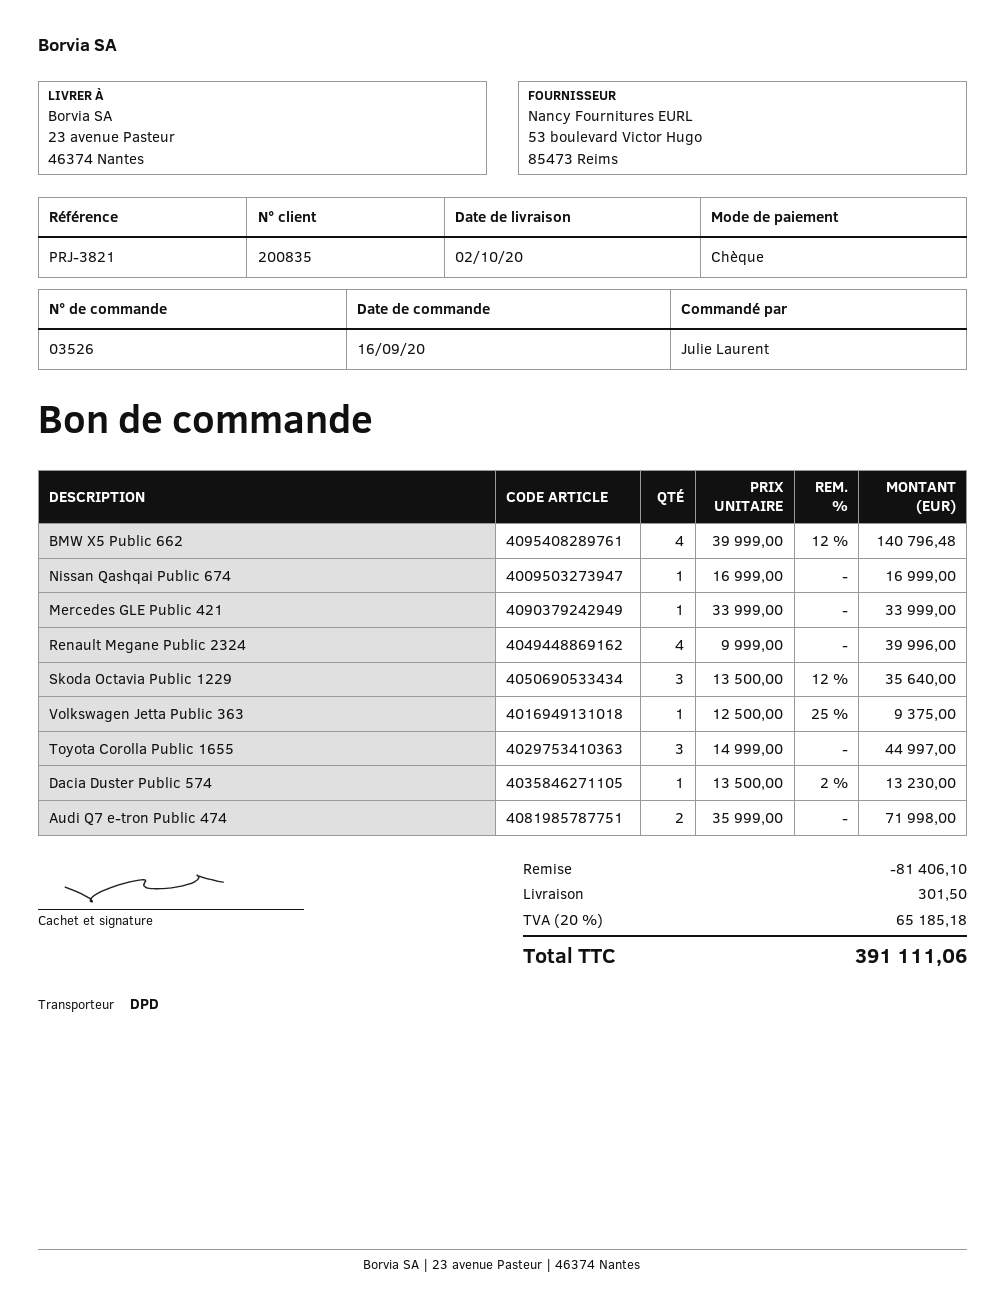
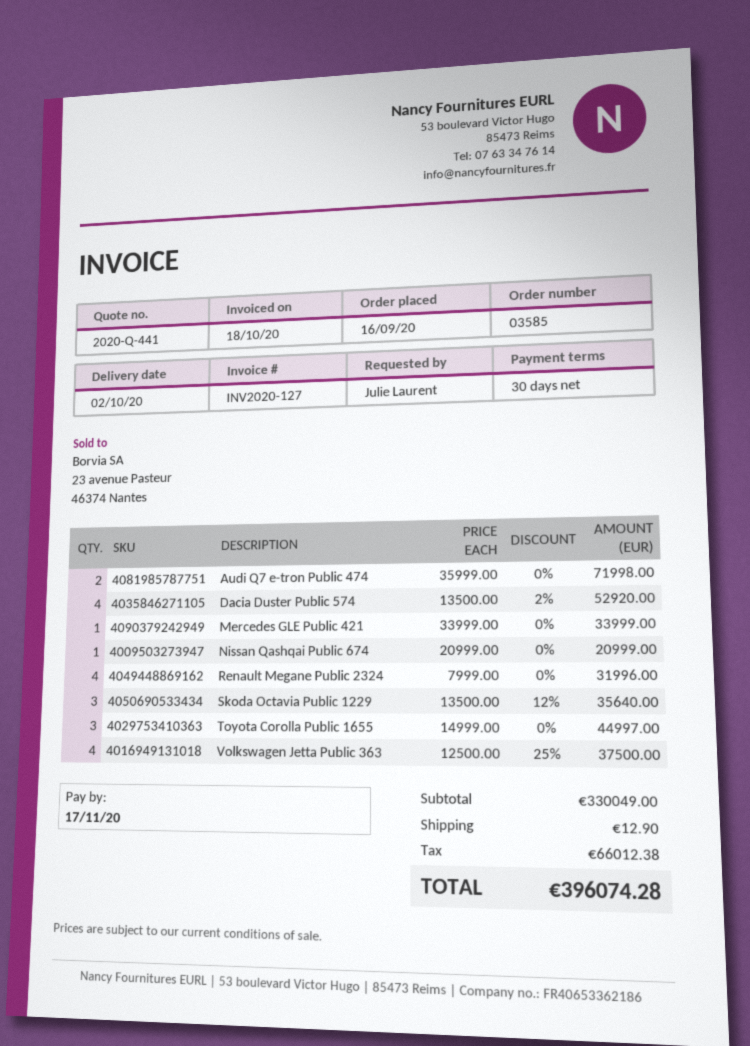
order number: 03526 -> 03585
BMW X5 Public 662: 4 x 39999.00 - 12% = 140796.48 -> none
Nissan Qashqai Public 674: 1 x 16999.00 = 16999.00 -> 1 x 20999.00 = 20999.00
Renault Megane Public 2324: 4 x 9999.00 = 39996.00 -> 4 x 7999.00 = 31996.00
Volkswagen Jetta Public 363: 1 x 12500.00 - 25% = 9375.00 -> 4 x 12500.00 - 25% = 37500.00
Dacia Duster Public 574: 1 x 13500.00 - 2% = 13230.00 -> 4 x 13500.00 - 2% = 52920.00
discount: 81406.10 -> none
shipping: 301.50 -> 12.90
tax: 65185.18 -> 66012.38
total: 391111.06 -> 396074.28

